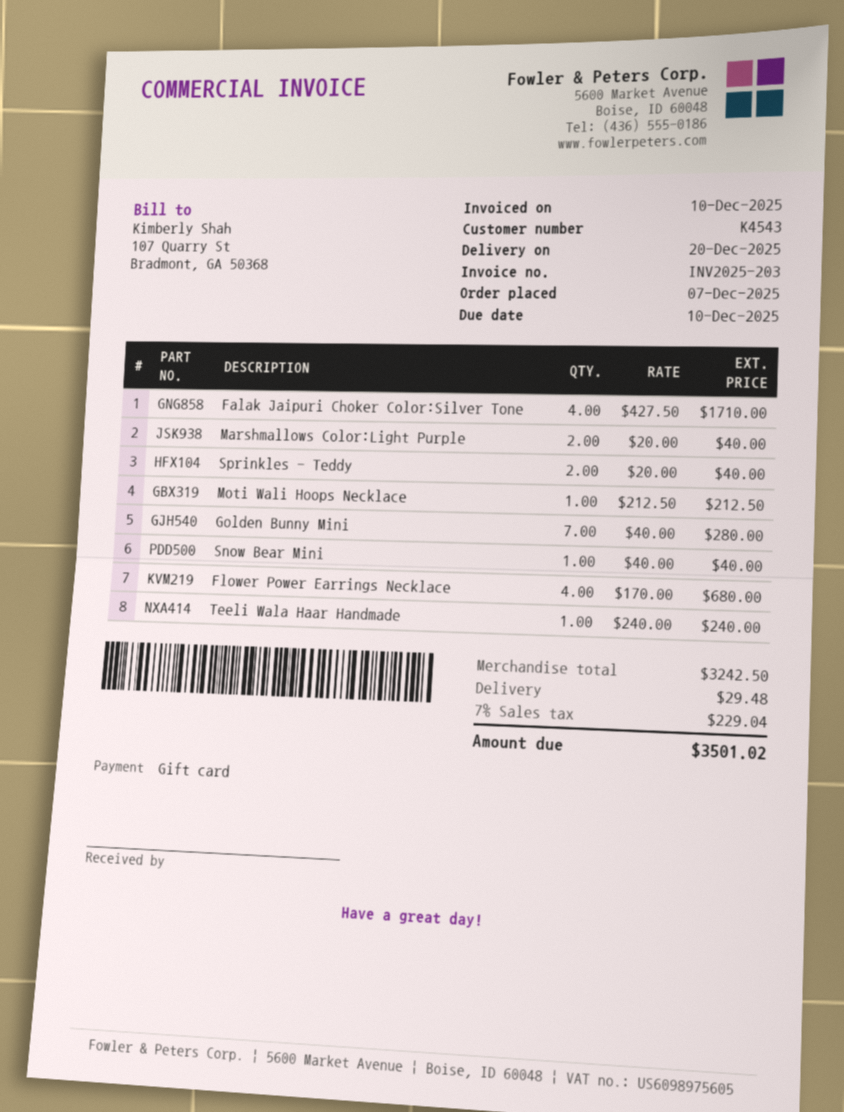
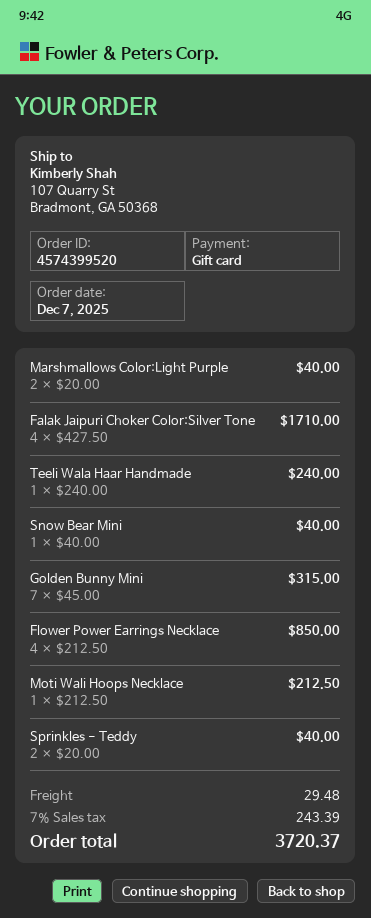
Golden Bunny Mini: 7 x 40.00 = 280.00 -> 7 x 45.00 = 315.00
Flower Power Earrings Necklace: 4 x 170.00 = 680.00 -> 4 x 212.50 = 850.00
tax: 7% = 229.04 -> 7% = 243.39
total: 3501.02 -> 3720.37

